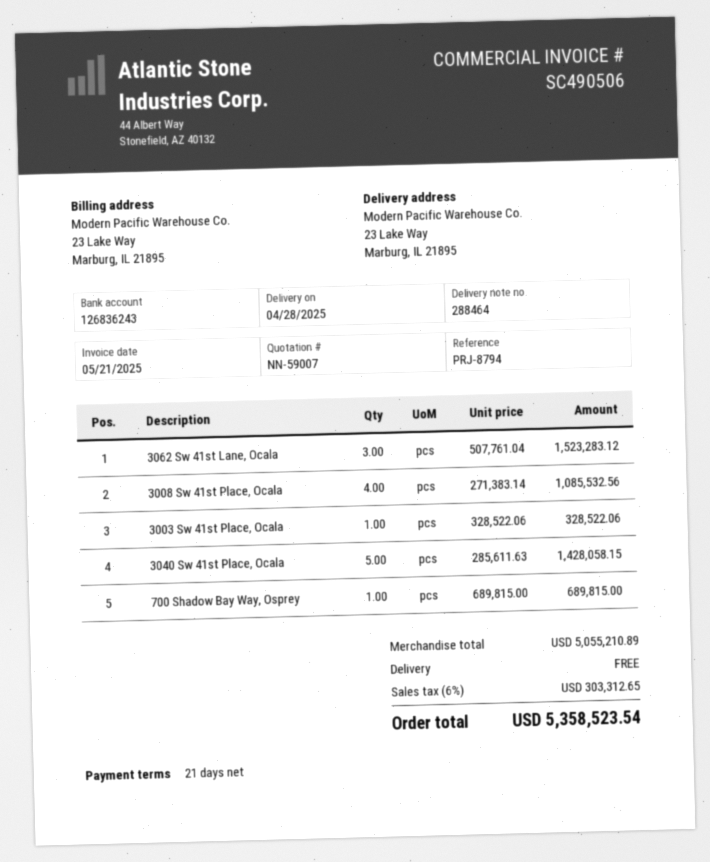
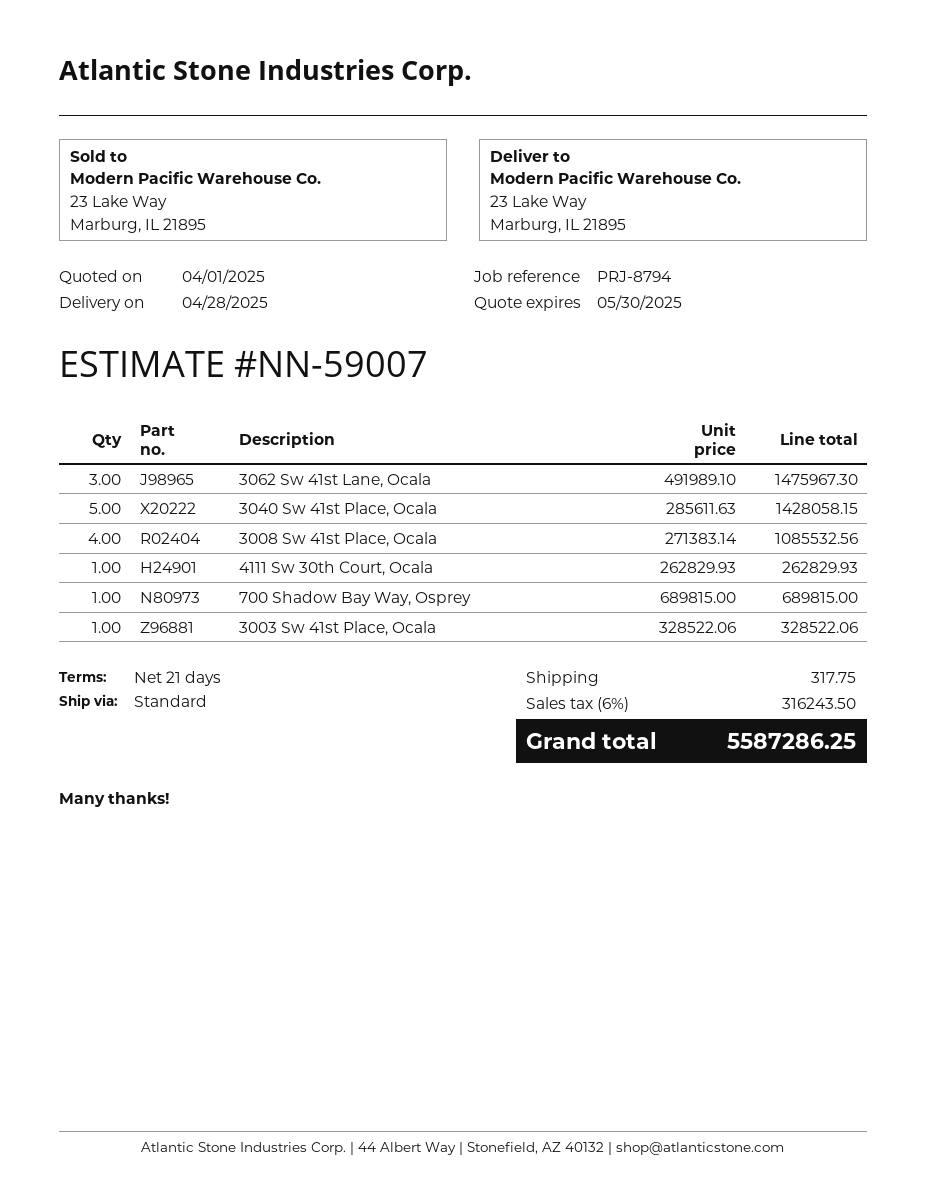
3062 Sw 41st Lane, Ocala: 3 x 507761.04 = 1523283.12 -> 3 x 491989.10 = 1475967.30
4111 Sw 30th Court, Ocala: none -> 1 x 262829.93 = 262829.93
shipping: 0.00 -> 317.75
tax: 6% = 303312.65 -> 6% = 316243.50
total: 5358523.54 -> 5587286.25

